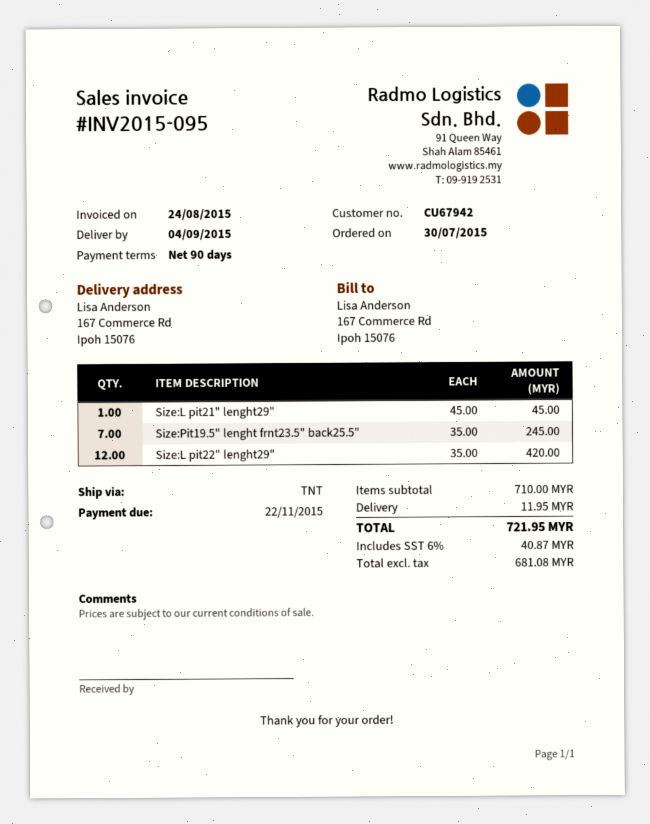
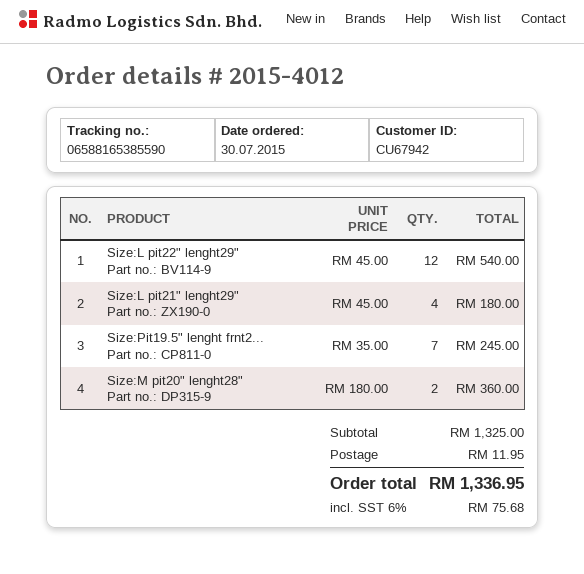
Size:L pit21" lenght29": 1 x 45.00 = 45.00 -> 4 x 45.00 = 180.00
Size:L pit22" lenght29": 12 x 35.00 = 420.00 -> 12 x 45.00 = 540.00
Size:M pit20" lenght28": none -> 2 x 180.00 = 360.00
subtotal: 710.00 -> 1325.00
tax: 6% = 40.87 -> 6% = 75.68
total: 721.95 -> 1336.95

